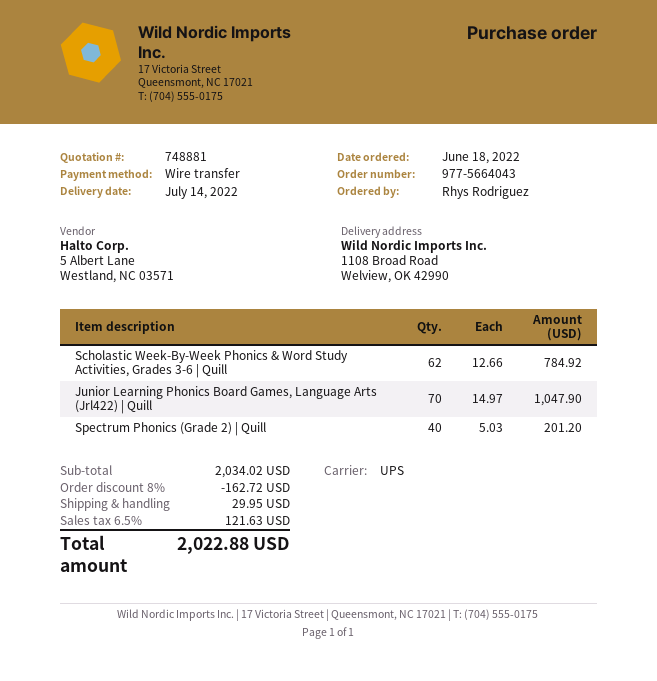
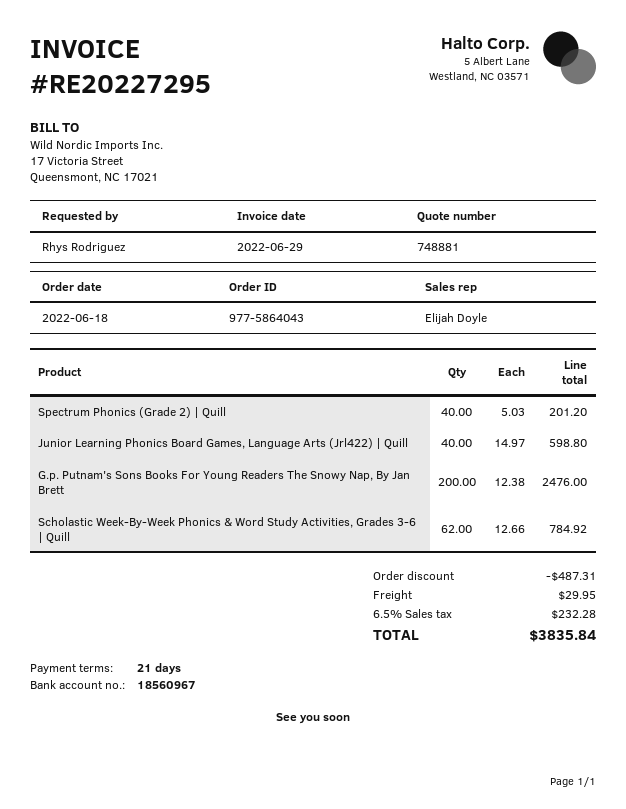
order number: 977-5664043 -> 977-5864043
Junior Learning Phonics Board Games, Language Arts (Jrl422) | Quill: 70 x 14.97 = 1047.90 -> 40 x 14.97 = 598.80
G.p. Putnam's Sons Books For Young Readers The Snowy Nap, By Jan Brett: none -> 200 x 12.38 = 2476.00
discount: 162.72 -> 487.31
tax: 6.5% = 121.63 -> 6.5% = 232.28
total: 2022.88 -> 3835.84

